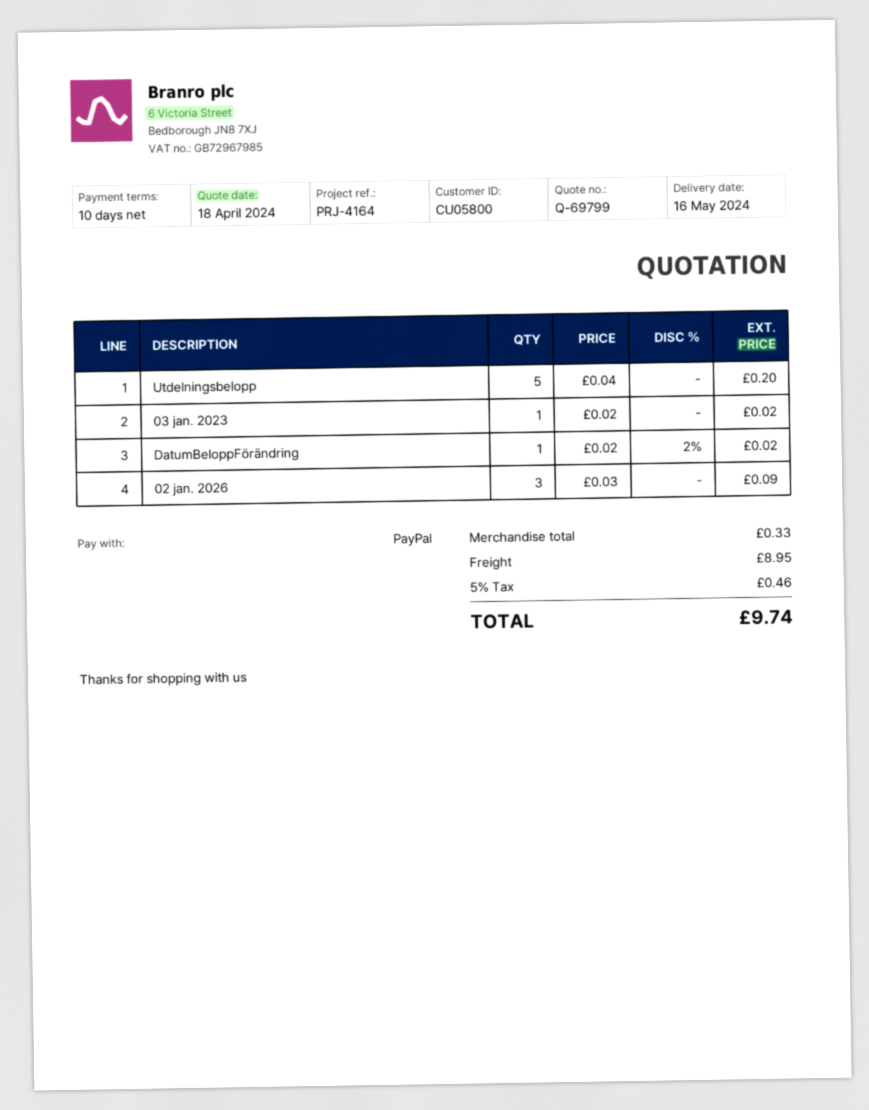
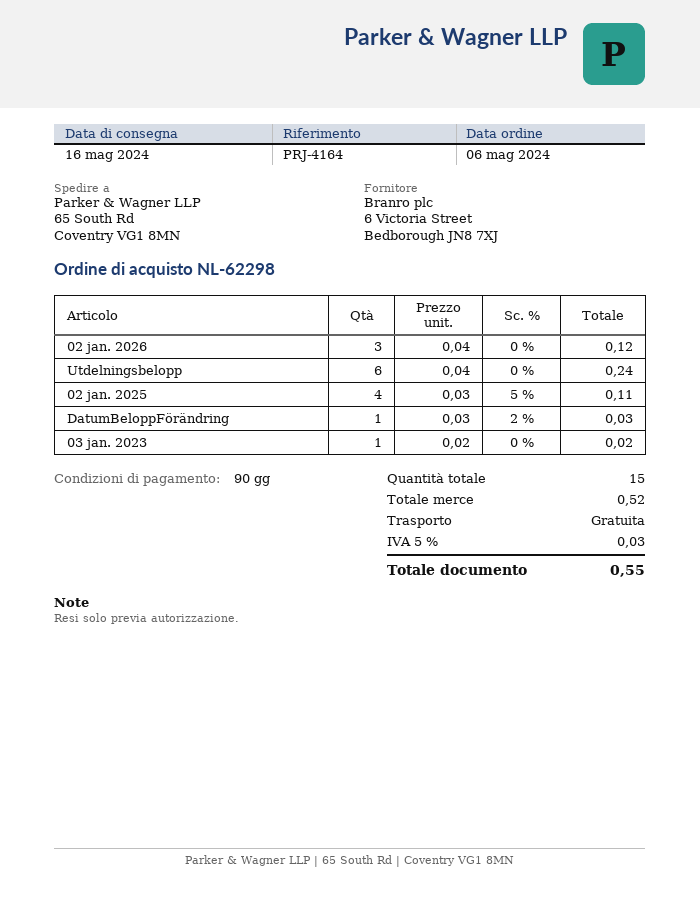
payment terms: 10 days -> 90 days
Utdelningsbelopp: 5 x 0.04 = 0.20 -> 6 x 0.04 = 0.24
DatumBeloppFörändring: 1 x 0.02 - 2% = 0.02 -> 1 x 0.03 - 2% = 0.03
02 jan. 2026: 3 x 0.03 = 0.09 -> 3 x 0.04 = 0.12
02 jan. 2025: none -> 4 x 0.03 - 5% = 0.11
subtotal: 0.33 -> 0.52
shipping: 8.95 -> 0.00
tax: 5% = 0.46 -> 5% = 0.03
total: 9.74 -> 0.55

